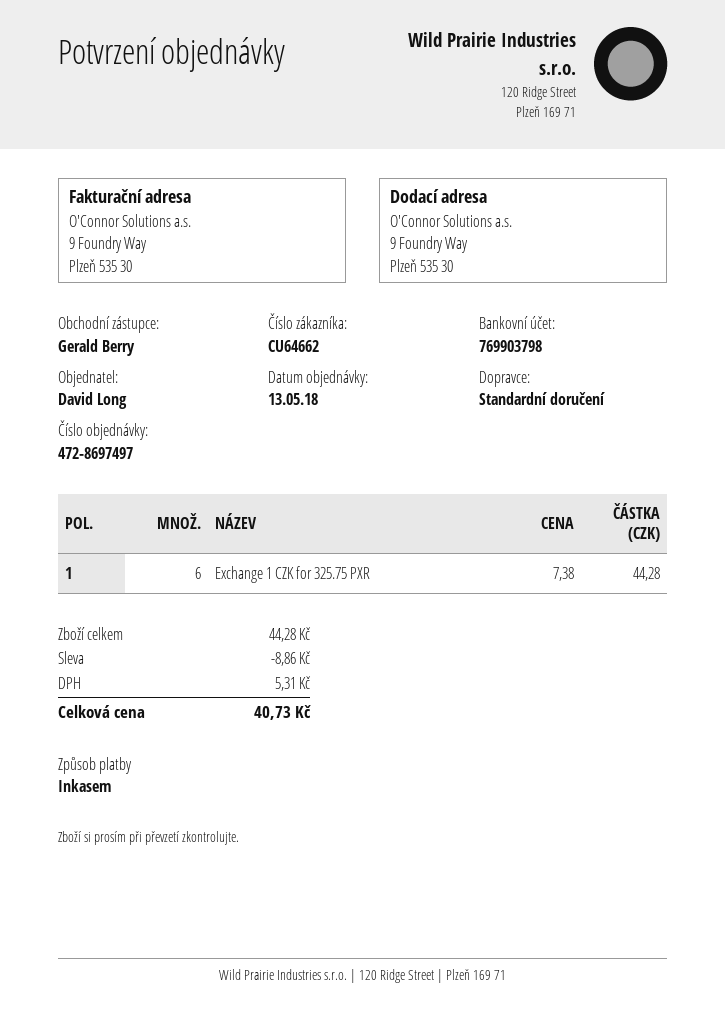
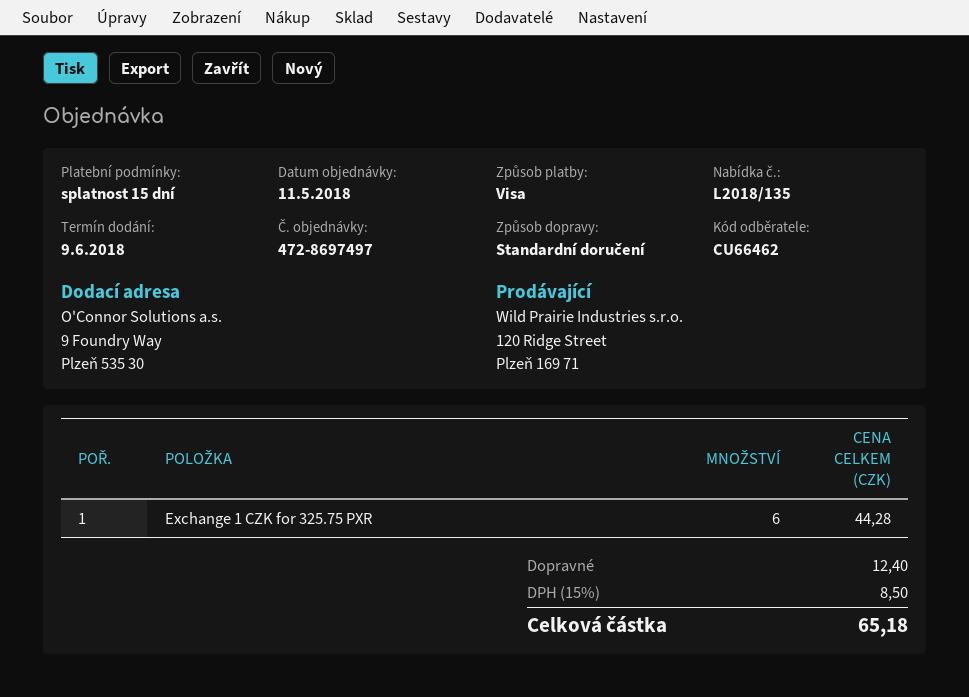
order date: 2018-05-13 -> 2018-05-11
customer number: CU64662 -> CU66462
payment method: direct debit -> Visa
discount: 8.86 -> none
shipping: none -> 12.40
tax: 5.31 -> 8.50
total: 40.73 -> 65.18

